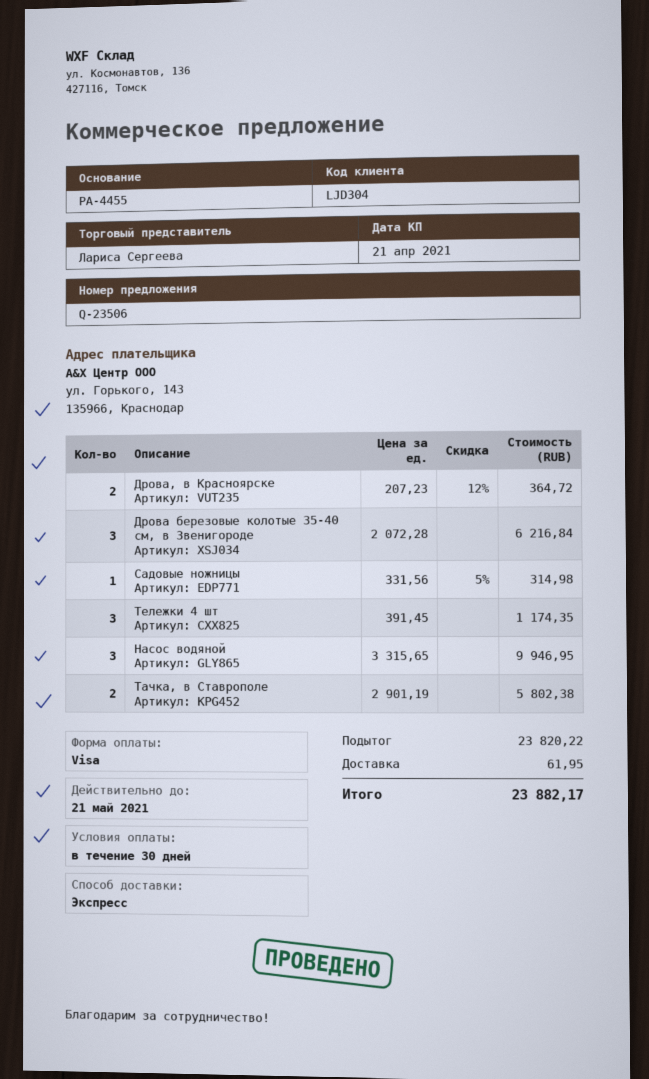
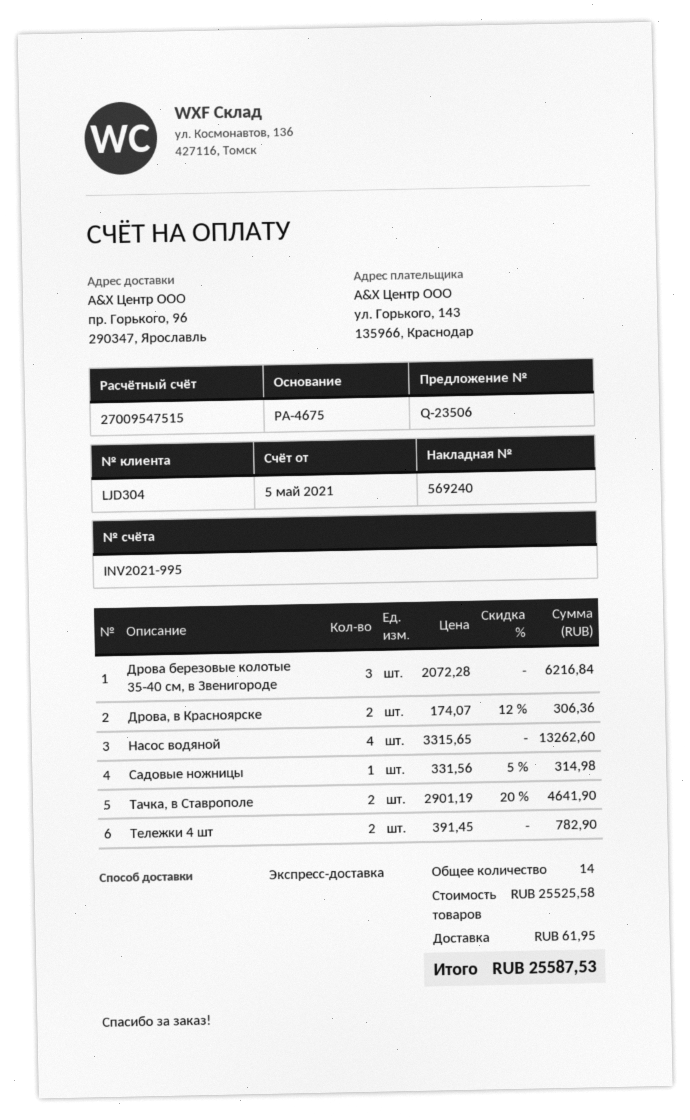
reference: PA-4455 -> PA-4675
Дрова, в Красноярске: 2 x 207.23 - 12% = 364.72 -> 2 x 174.07 - 12% = 306.36
Тележки 4 шт: 3 x 391.45 = 1174.35 -> 2 x 391.45 = 782.90
Насос водяной: 3 x 3315.65 = 9946.95 -> 4 x 3315.65 = 13262.60
Тачка, в Ставрополе: 2 x 2901.19 = 5802.38 -> 2 x 2901.19 - 20% = 4641.90
subtotal: 23820.22 -> 25525.58
total: 23882.17 -> 25587.53

